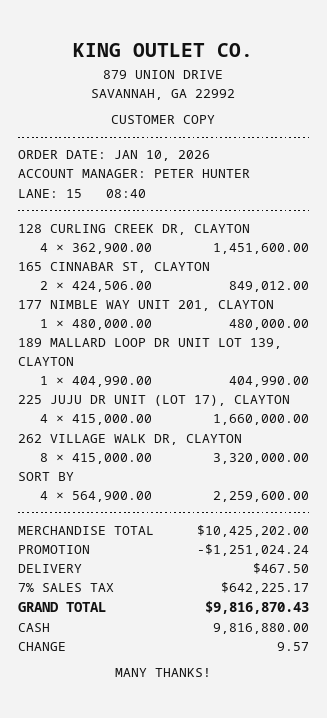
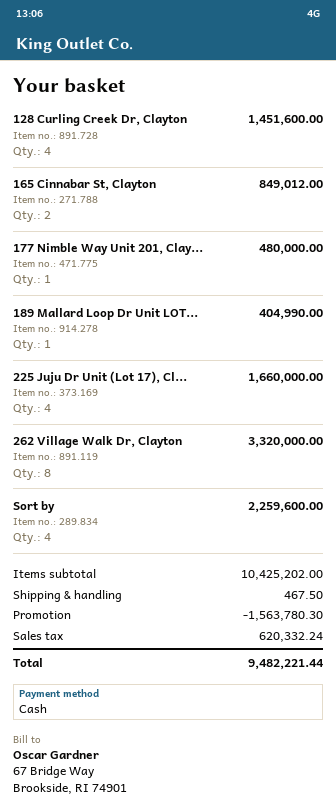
discount: 1251024.24 -> 1563780.30
tax: 642225.17 -> 620332.24
total: 9816870.43 -> 9482221.44

